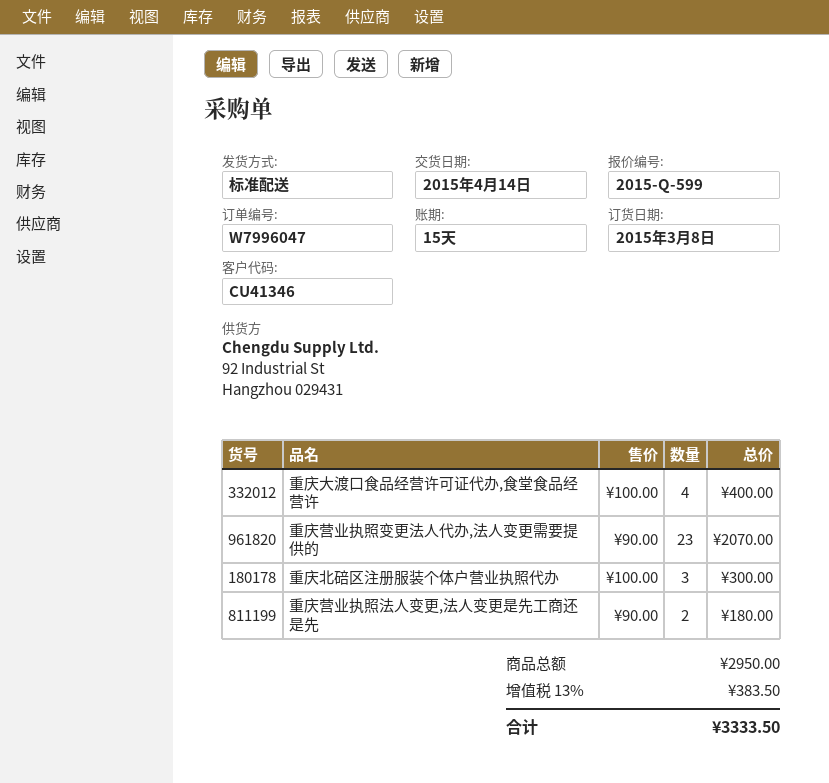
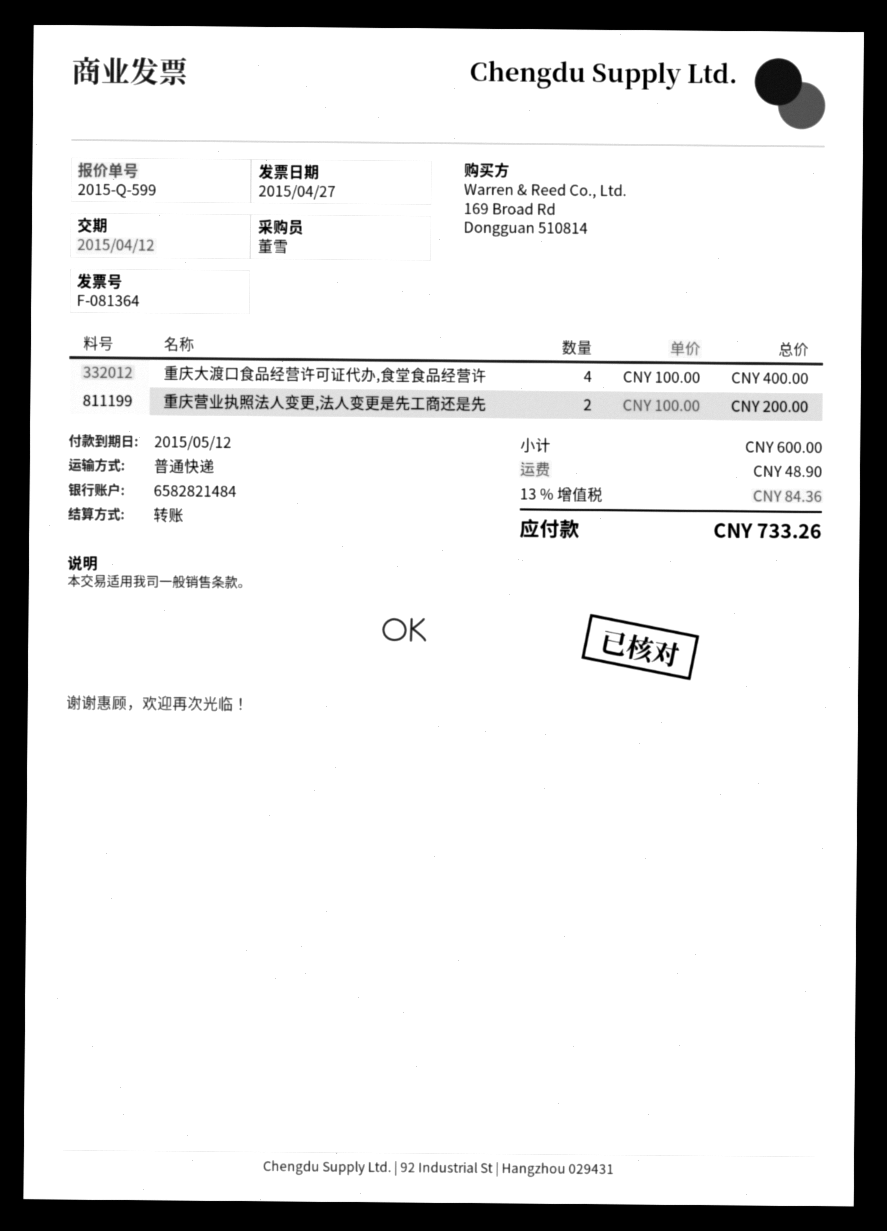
delivery date: 2015-04-14 -> 2015-04-12
重庆营业执照变更法人代办,法人变更需要提供的: 23 x 90.00 = 2070.00 -> none
重庆北碚区注册服装个体户营业执照代办: 3 x 100.00 = 300.00 -> none
重庆营业执照法人变更,法人变更是先工商还是先: 2 x 90.00 = 180.00 -> 2 x 100.00 = 200.00
subtotal: 2950.00 -> 600.00
shipping: none -> 48.90
tax: 13% = 383.50 -> 13% = 84.36
total: 3333.50 -> 733.26

